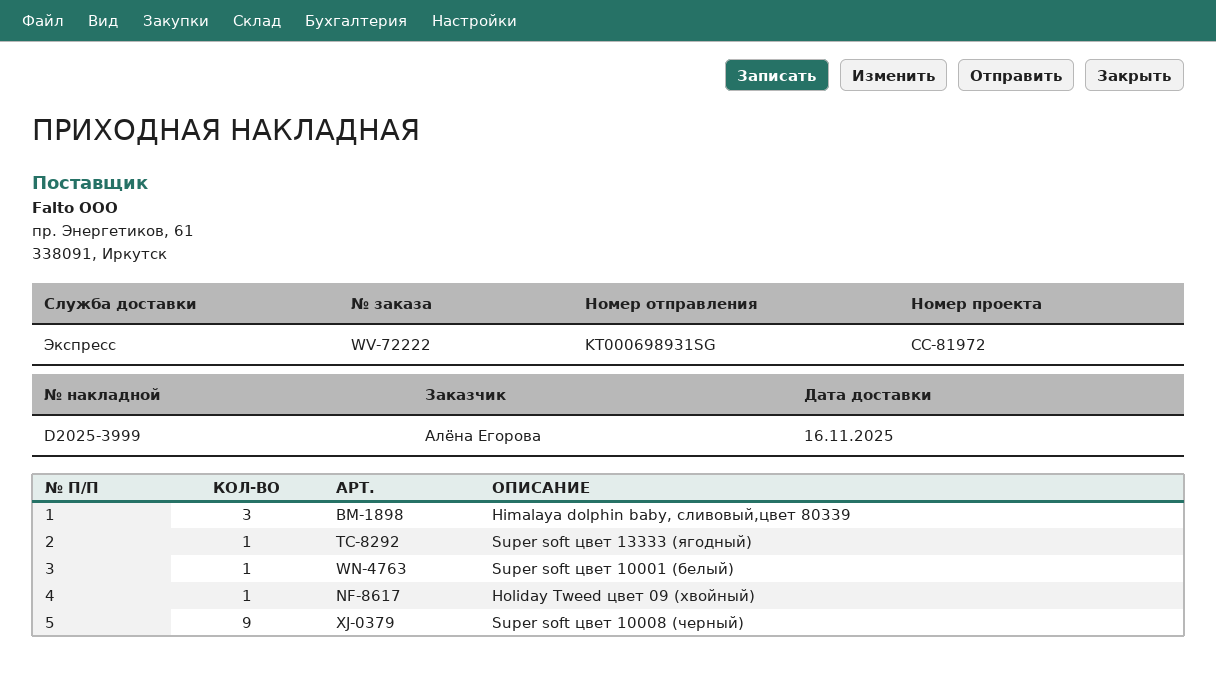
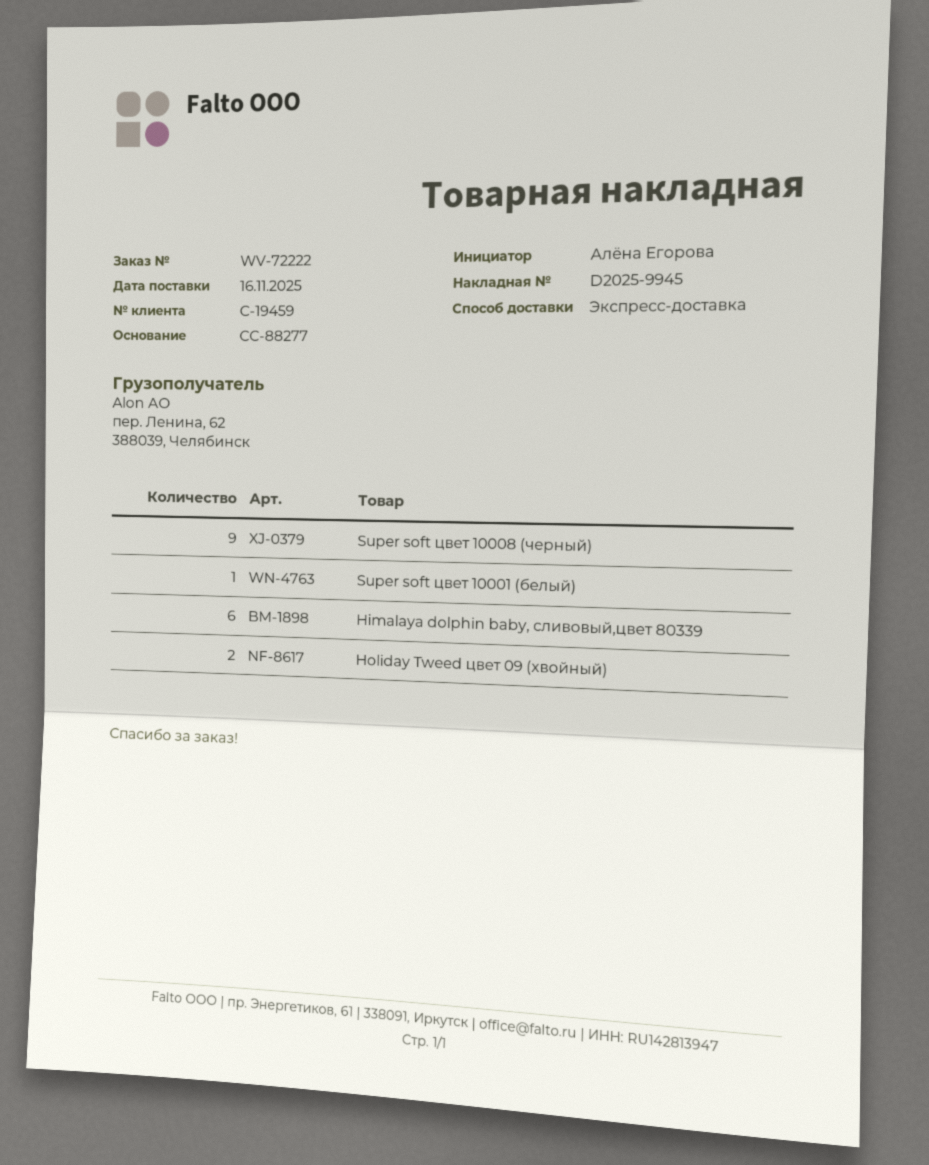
delivery note number: D2025-3999 -> D2025-9945
reference: CC-81972 -> CC-88277
Himalaya dolphin baby, сливовый,цвет 80339: 3 -> 6
Super soft цвет 13333 (ягодный): 1 -> none
Holiday Tweed цвет 09 (хвойный): 1 -> 2

